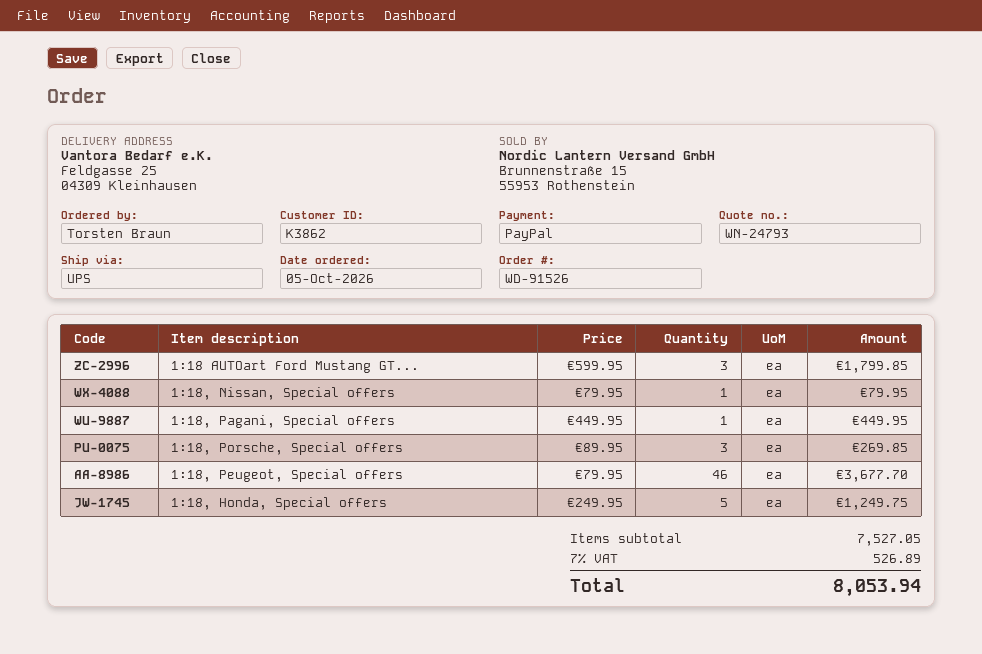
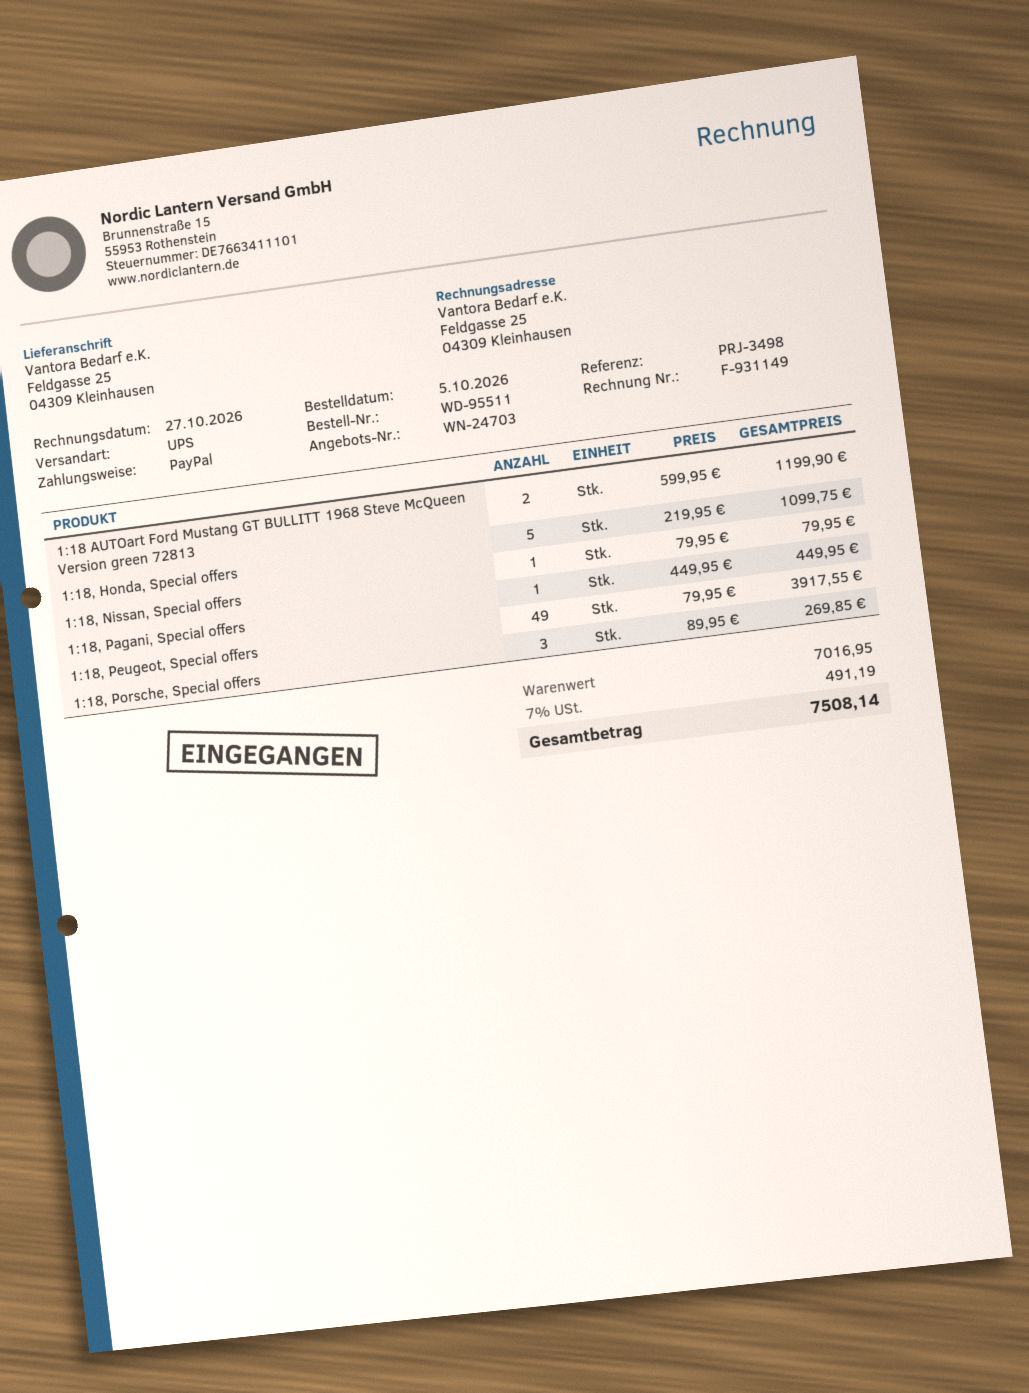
quote number: WN-24793 -> WN-24703
order number: WD-91526 -> WD-95511
1:18 AUTOart Ford Mustang GT...: 3 x 599.95 = 1799.85 -> 2 x 599.95 = 1199.90
1:18, Peugeot, Special offers: 46 x 79.95 = 3677.70 -> 49 x 79.95 = 3917.55
1:18, Honda, Special offers: 5 x 249.95 = 1249.75 -> 5 x 219.95 = 1099.75
subtotal: 7527.05 -> 7016.95
tax: 7% = 526.89 -> 7% = 491.19
total: 8053.94 -> 7508.14

